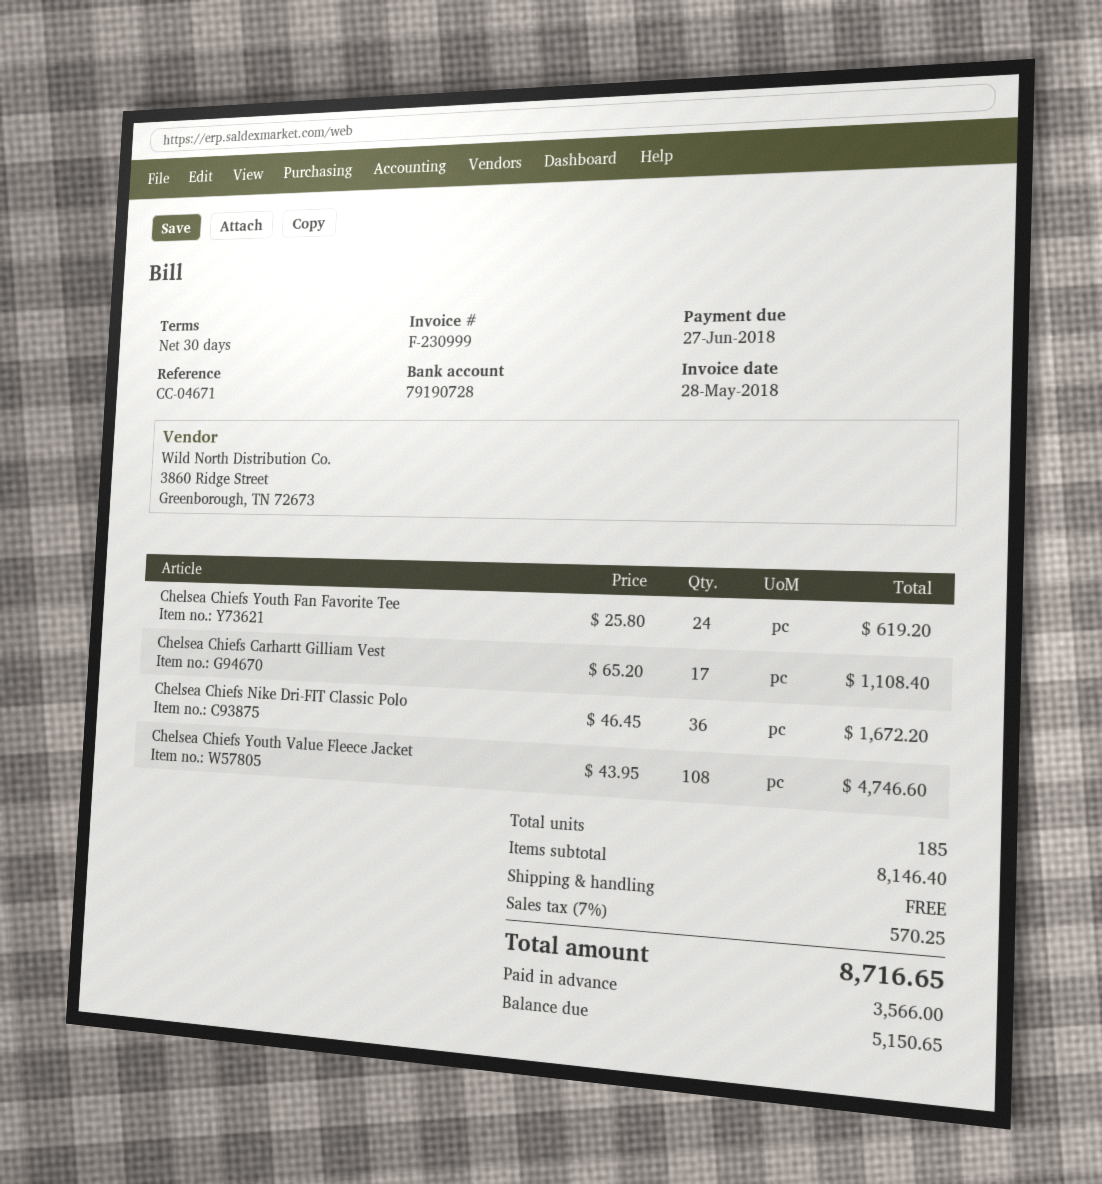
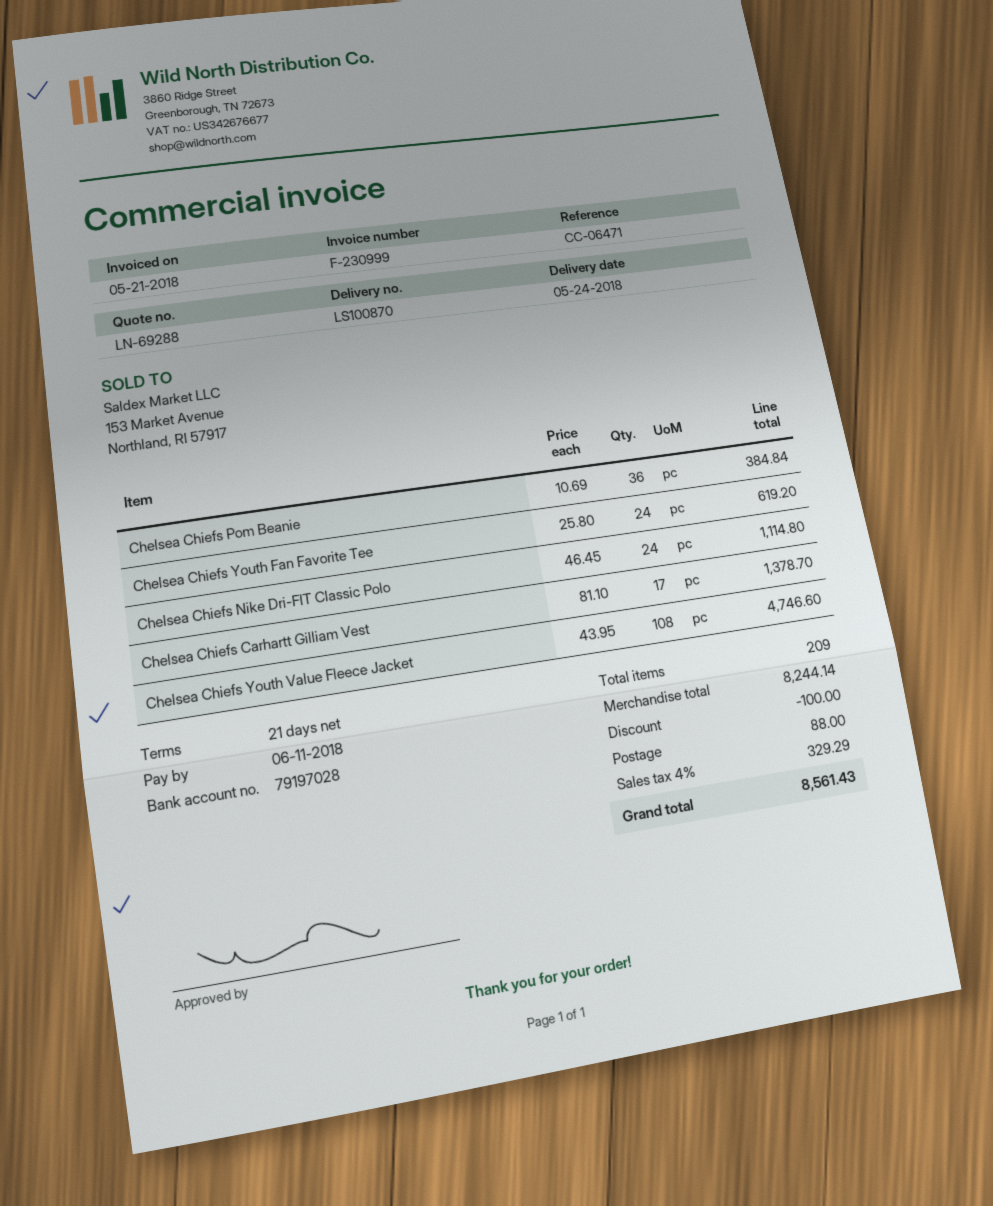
invoice date: 2018-05-28 -> 2018-05-21
payment terms: 30 days -> 21 days
due date: 2018-06-27 -> 2018-06-11
reference: CC-04671 -> CC-06471
bank account: 79190728 -> 79197028
Chelsea Chiefs Carhartt Gilliam Vest: 17 x 65.20 = 1108.40 -> 17 x 81.10 = 1378.70
Chelsea Chiefs Nike Dri-FIT Classic Polo: 36 x 46.45 = 1672.20 -> 24 x 46.45 = 1114.80
Chelsea Chiefs Pom Beanie: none -> 36 x 10.69 = 384.84
total quantity: 185 -> 209
subtotal: 8146.40 -> 8244.14
discount: none -> 100.00
shipping: 0.00 -> 88.00
tax: 7% = 570.25 -> 4% = 329.29
total: 8716.65 -> 8561.43

